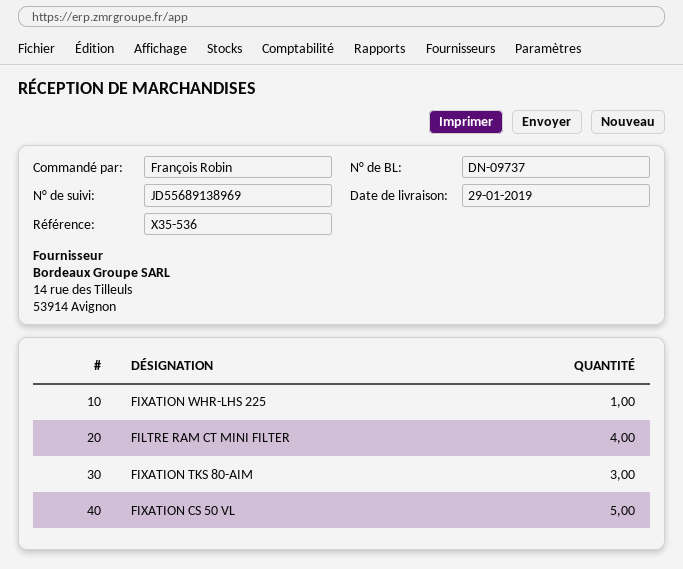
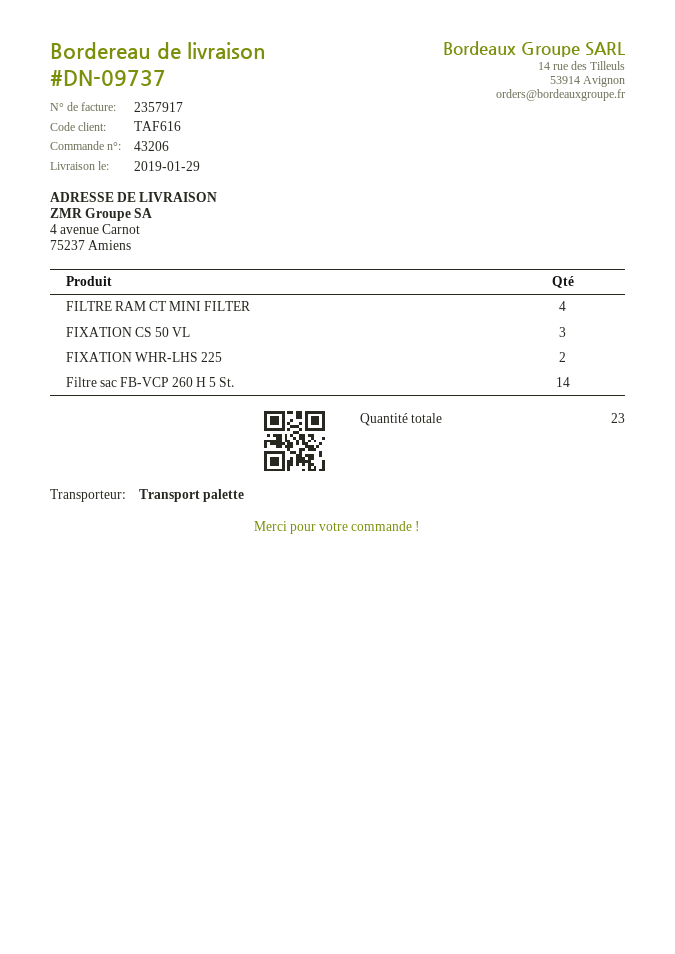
FIXATION WHR-LHS 225: 1 -> 2
FIXATION TKS 80-AIM: 3 -> none
FIXATION CS 50 VL: 5 -> 3
Filtre sac FB-VCP 260 H 5 St.: none -> 14

